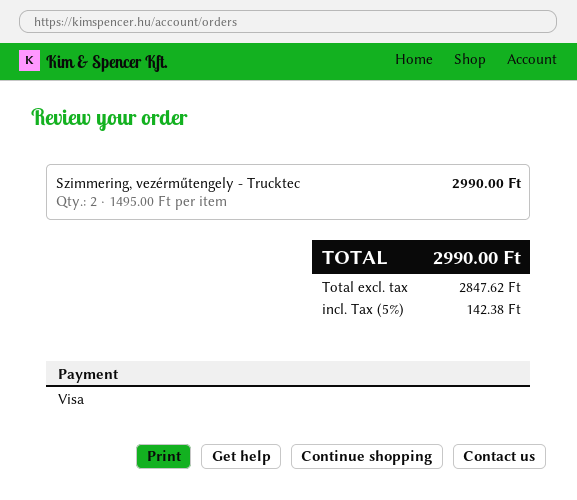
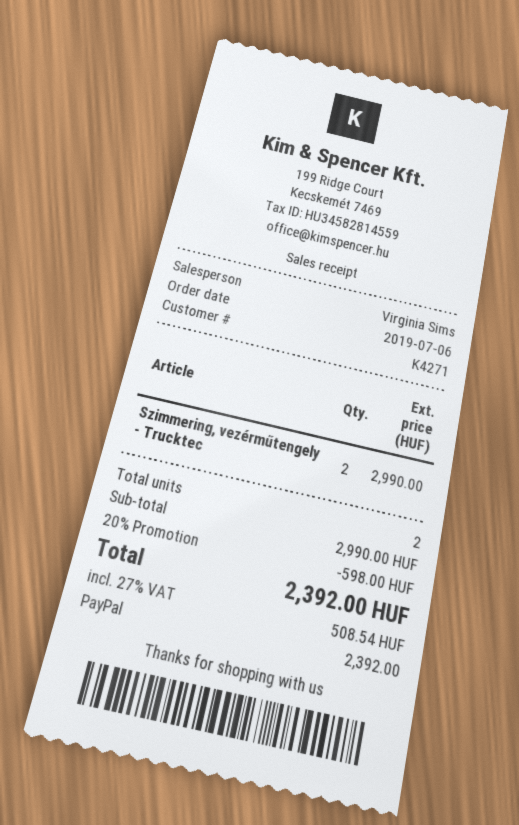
payment method: Visa -> PayPal
discount: none -> 20% = 598.00
tax: 5% = 142.38 -> 27% = 508.54
total: 2990.00 -> 2392.00

